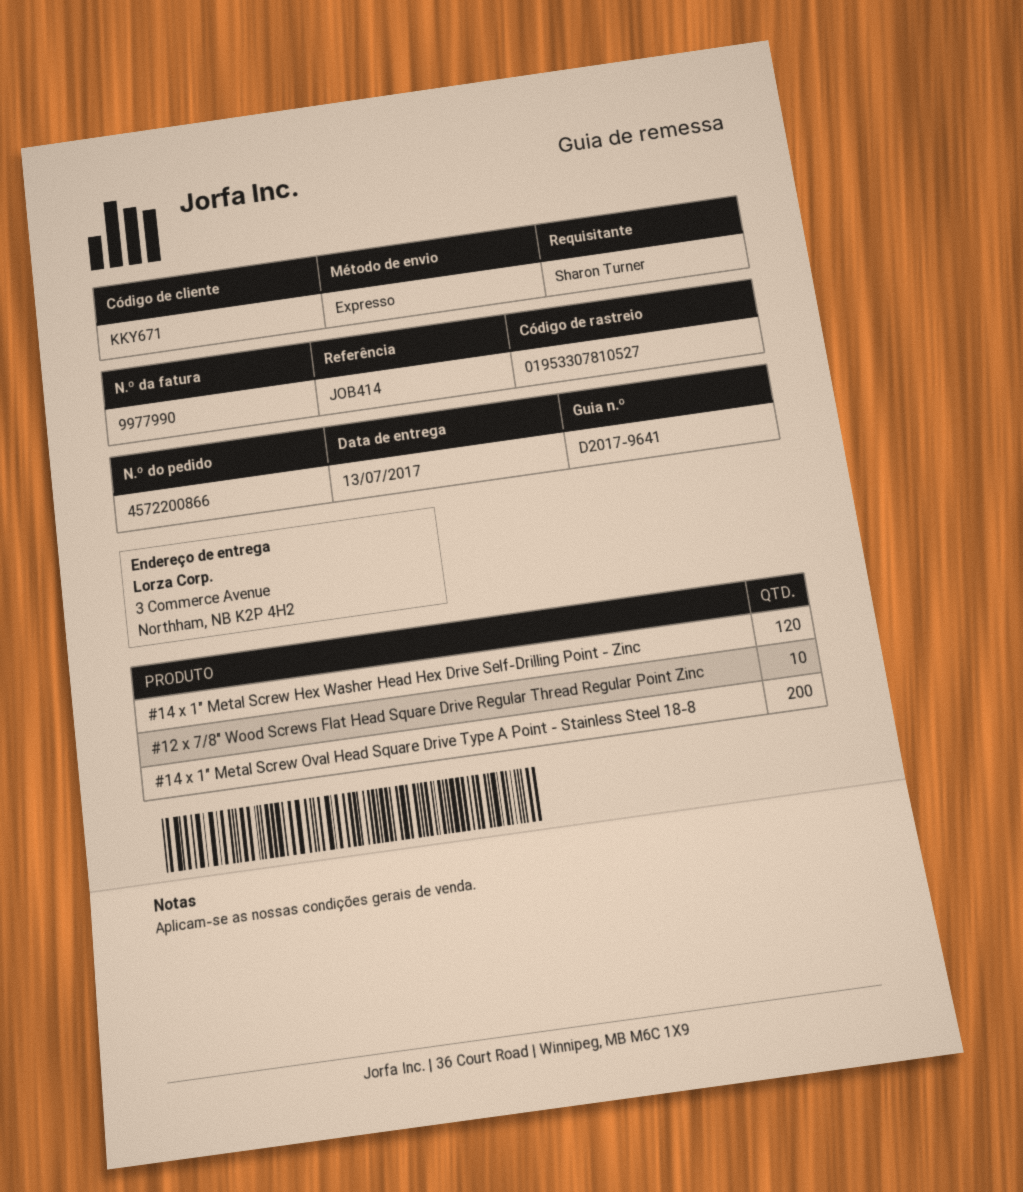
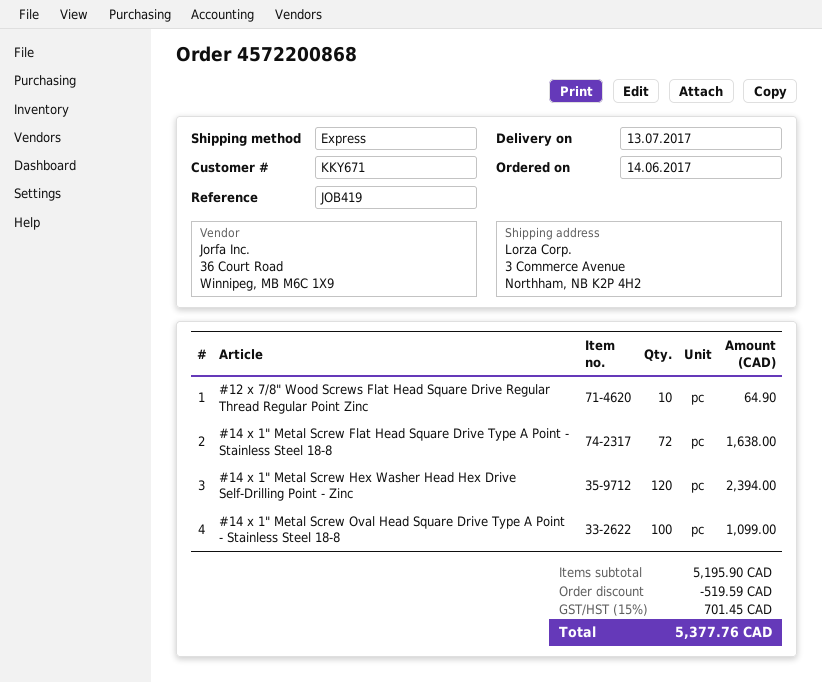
order number: 4572200866 -> 4572200868
reference: JOB414 -> JOB419
#14 x 1" Metal Screw Oval Head Square Drive Type A Point - Stainless Steel 18-8: 200 -> 100
#14 x 1" Metal Screw Flat Head Square Drive Type A Point - Stainless Steel 18-8: none -> 72

